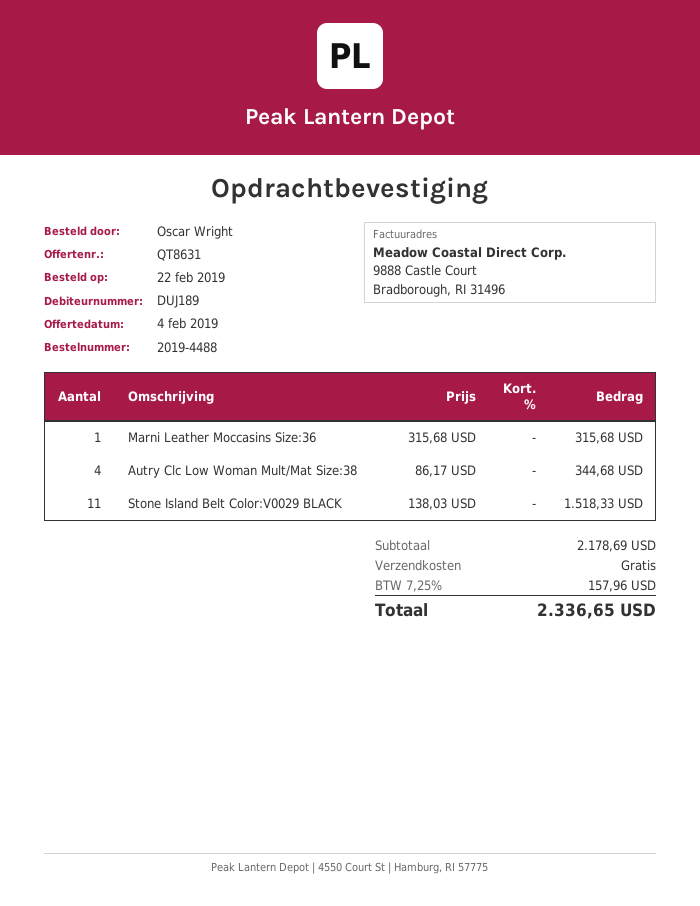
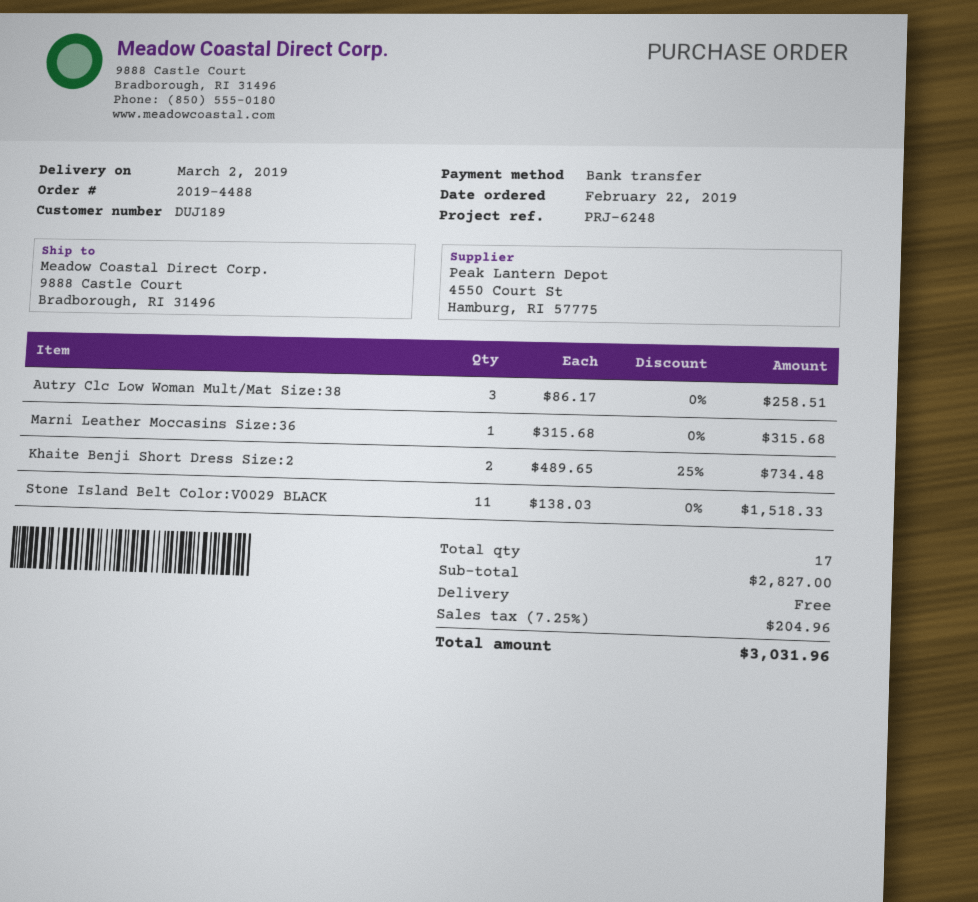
Autry Clc Low Woman Mult/Mat Size:38: 4 x 86.17 = 344.68 -> 3 x 86.17 = 258.51
Khaite Benji Short Dress Size:2: none -> 2 x 489.65 - 25% = 734.48
subtotal: 2178.69 -> 2827.00
tax: 7.25% = 157.96 -> 7.25% = 204.96
total: 2336.65 -> 3031.96

